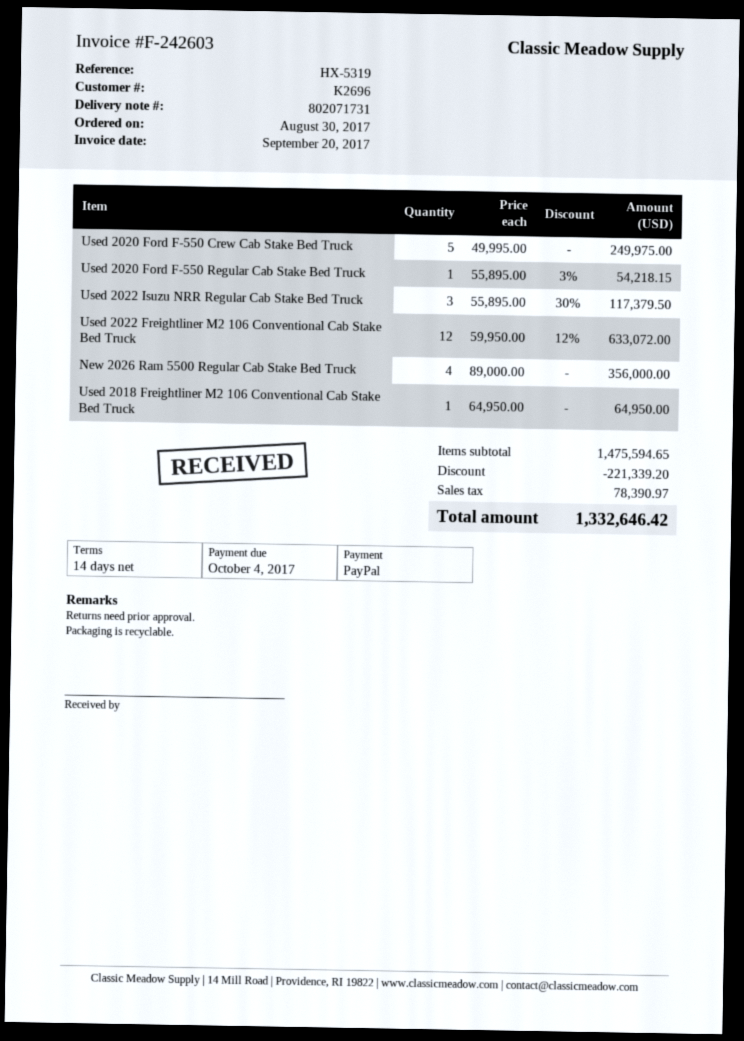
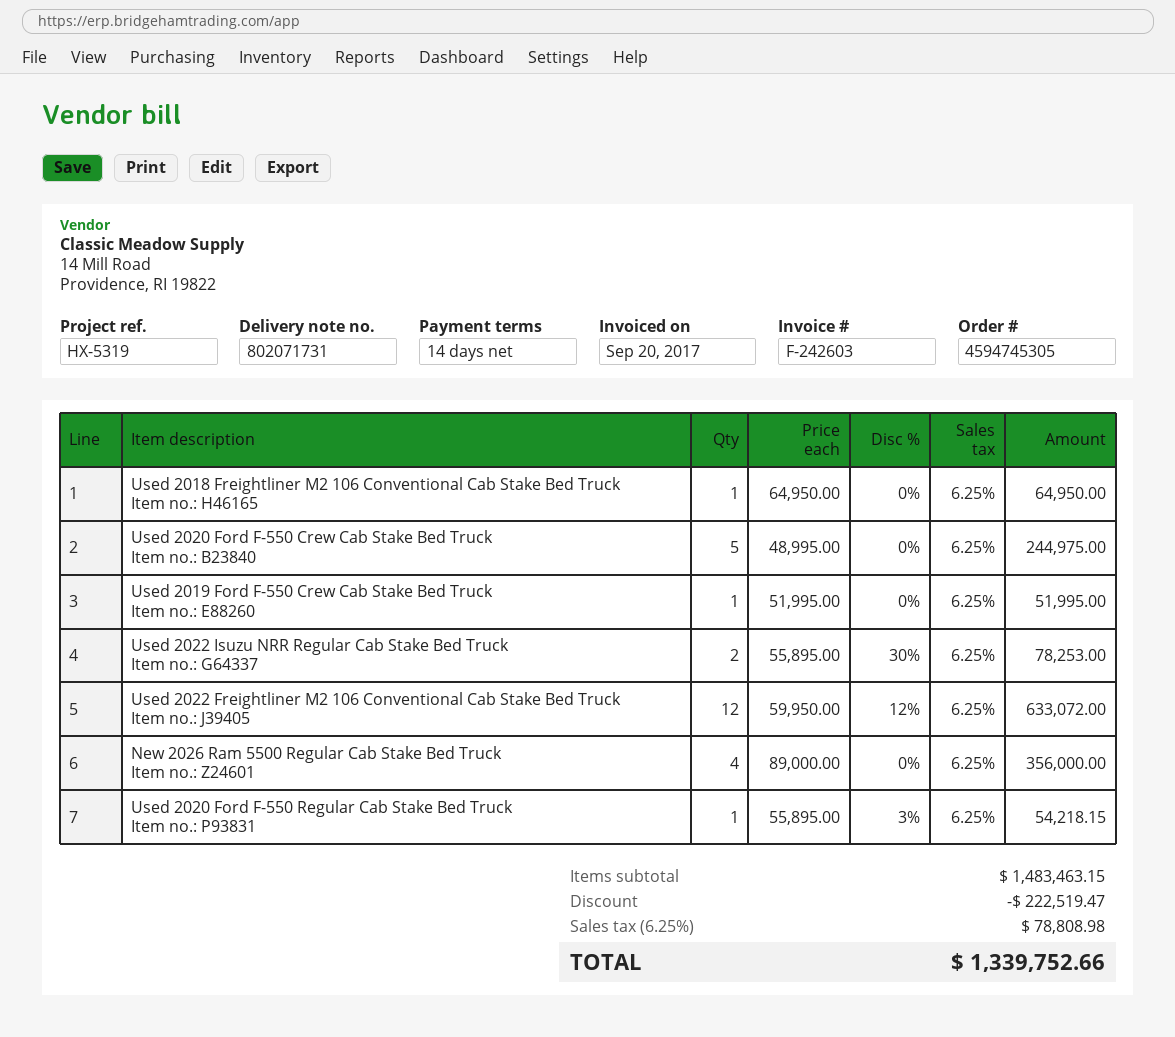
Used 2020 Ford F-550 Crew Cab Stake Bed Truck: 5 x 49995.00 = 249975.00 -> 5 x 48995.00 = 244975.00
Used 2022 Isuzu NRR Regular Cab Stake Bed Truck: 3 x 55895.00 - 30% = 117379.50 -> 2 x 55895.00 - 30% = 78253.00
Used 2019 Ford F-550 Crew Cab Stake Bed Truck: none -> 1 x 51995.00 = 51995.00
subtotal: 1475594.65 -> 1483463.15
discount: 221339.20 -> 222519.47
tax: 78390.97 -> 78808.98
total: 1332646.42 -> 1339752.66

